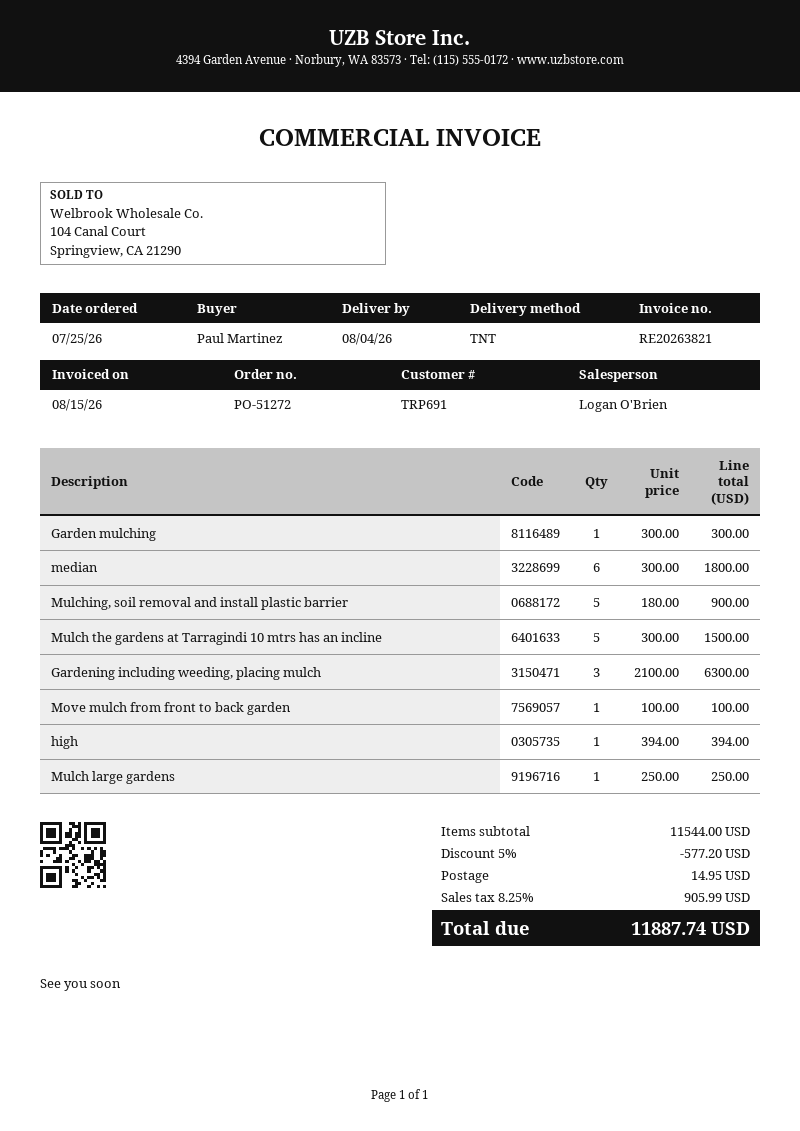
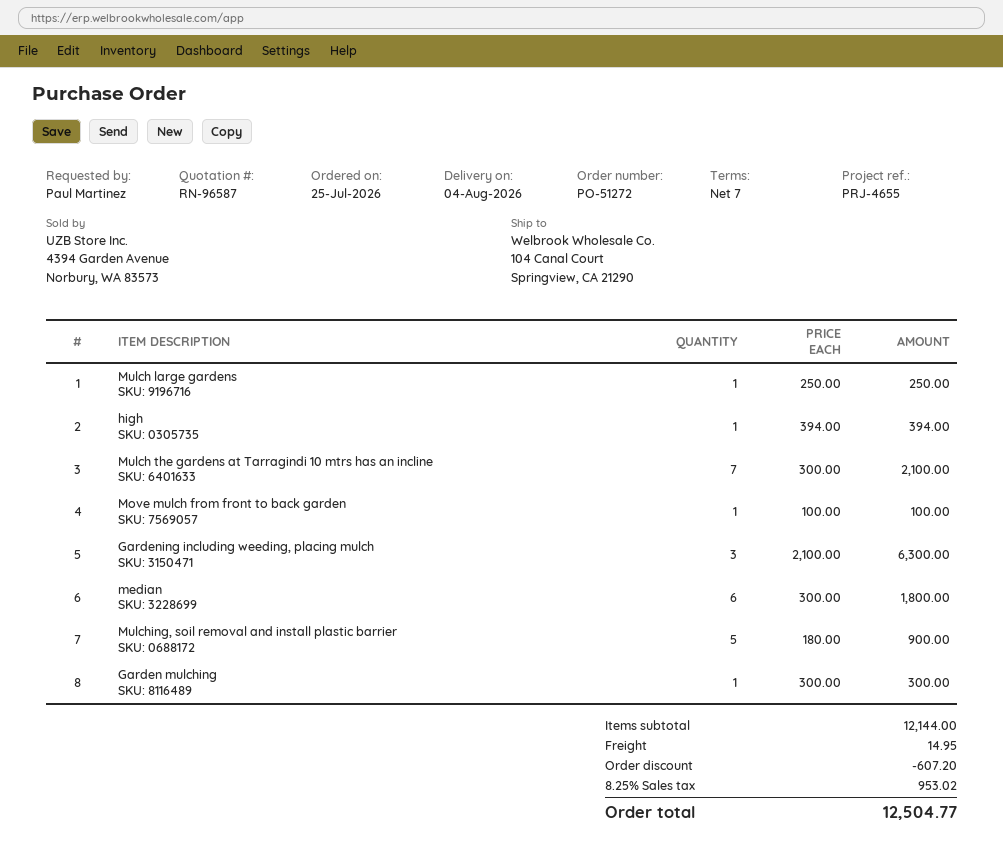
Mulch the gardens at Tarragindi 10 mtrs has an incline: 5 x 300.00 = 1500.00 -> 7 x 300.00 = 2100.00
subtotal: 11544.00 -> 12144.00
discount: 577.20 -> 607.20
tax: 8.25% = 905.99 -> 8.25% = 953.02
total: 11887.74 -> 12504.77

